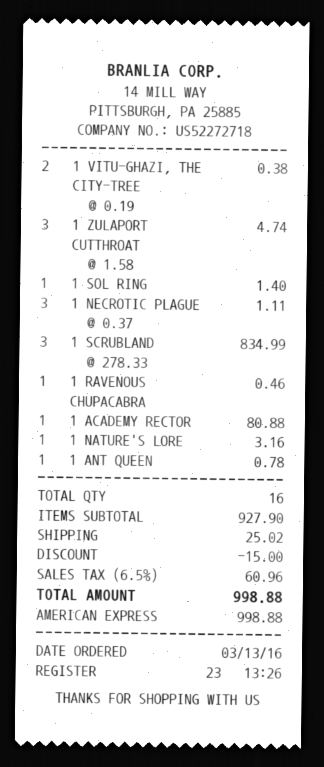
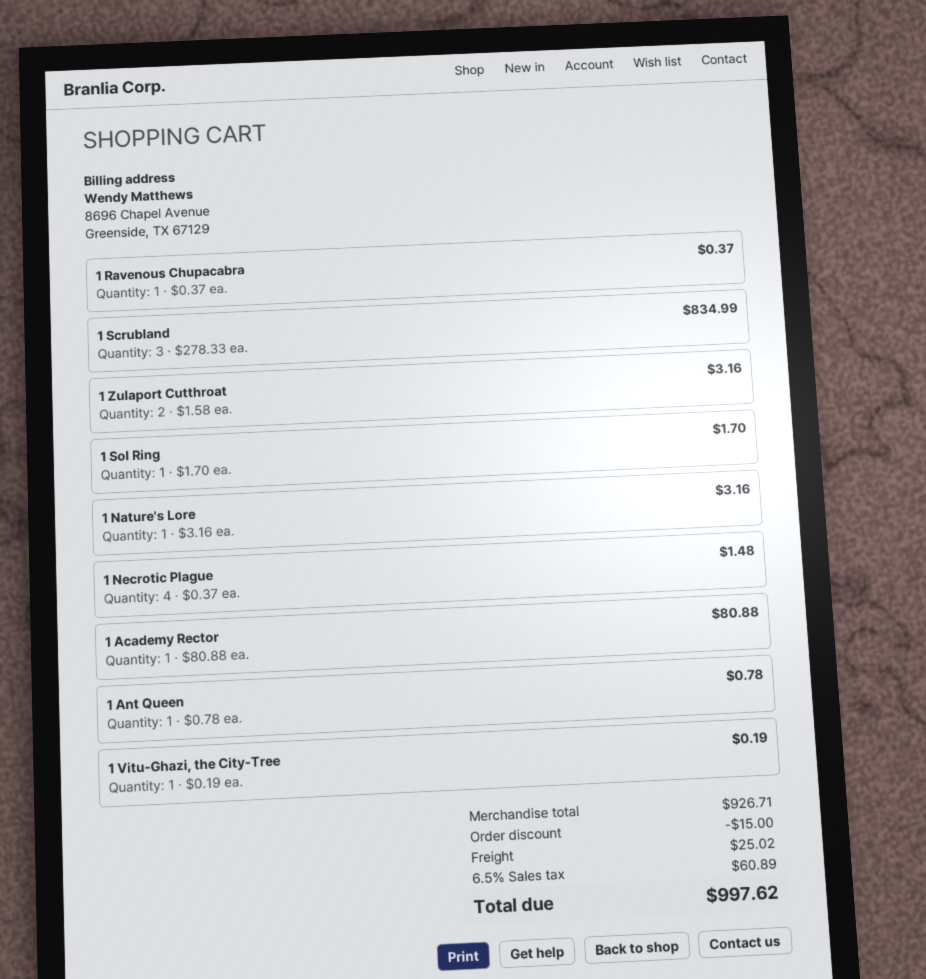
1 VITU-GHAZI, THE CITY-TREE: 2 x 0.19 = 0.38 -> 1 x 0.19 = 0.19
1 ZULAPORT CUTTHROAT: 3 x 1.58 = 4.74 -> 2 x 1.58 = 3.16
1 SOL RING: 1 x 1.40 = 1.40 -> 1 x 1.70 = 1.70
1 NECROTIC PLAGUE: 3 x 0.37 = 1.11 -> 4 x 0.37 = 1.48
1 RAVENOUS CHUPACABRA: 1 x 0.46 = 0.46 -> 1 x 0.37 = 0.37
subtotal: 927.90 -> 926.71
tax: 6.5% = 60.96 -> 6.5% = 60.89
total: 998.88 -> 997.62

